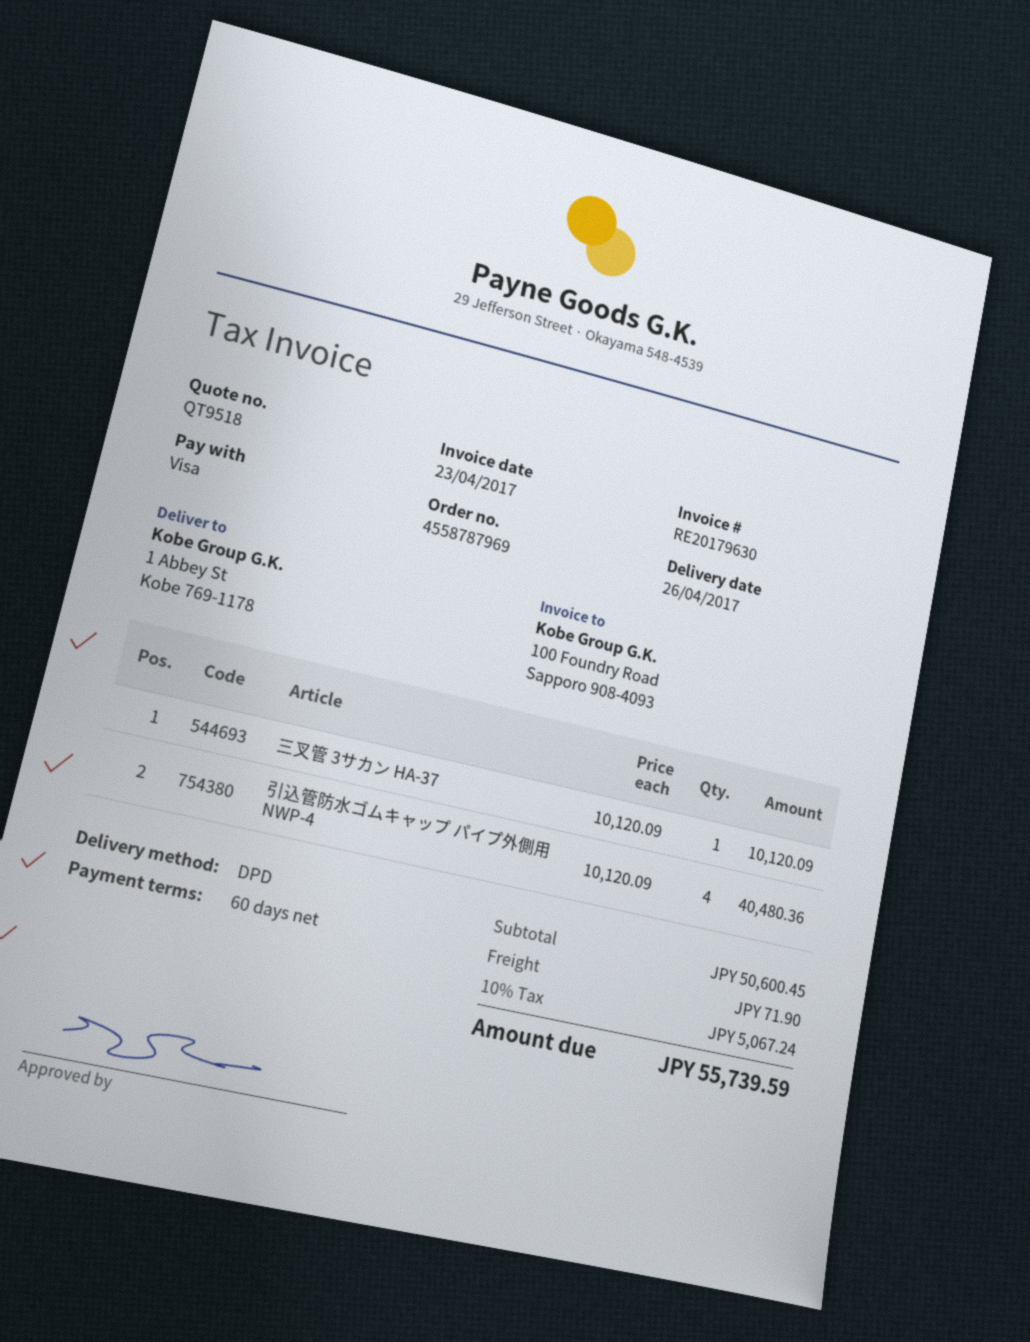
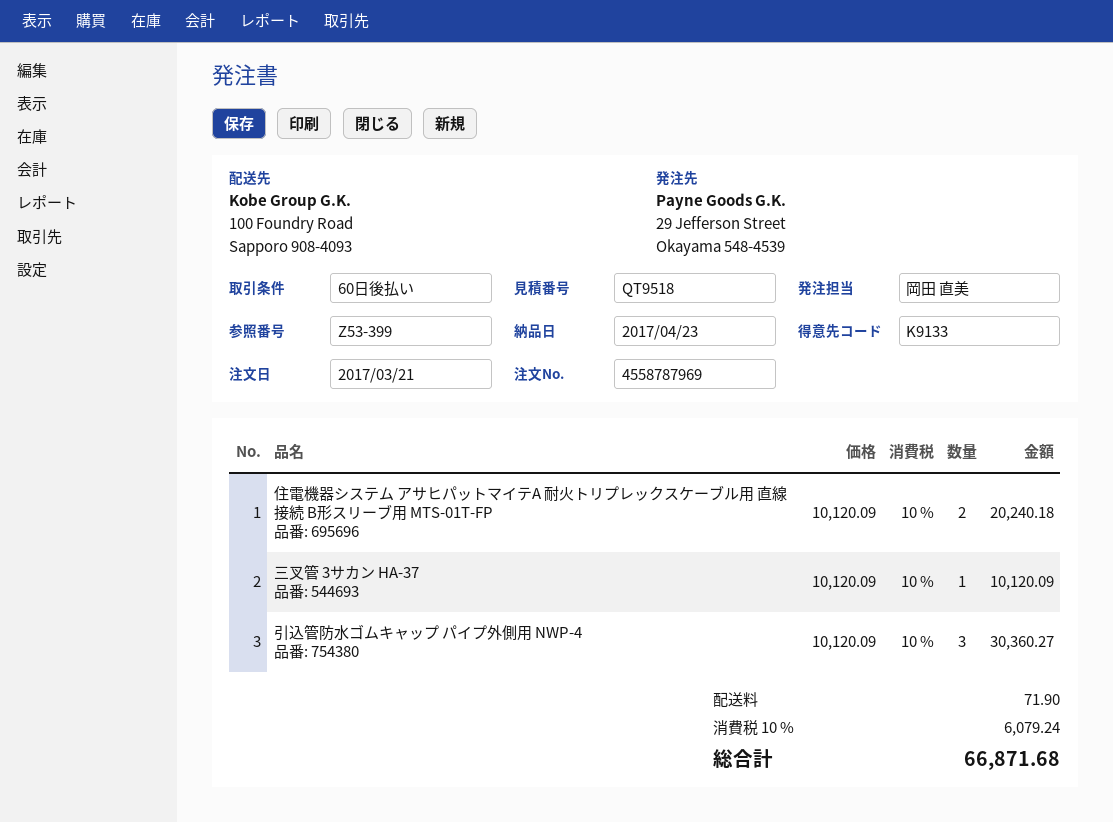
delivery date: 2017-04-26 -> 2017-04-23
ship to: 1 Abbey St, Kobe 769-1178 -> 100 Foundry Road, Sapporo 908-4093
引込管防水ゴムキャップ パイプ外側用 NWP-4: 4 x 10120.09 = 40480.36 -> 3 x 10120.09 = 30360.27
住電機器システム アサヒパットマイテA 耐火トリプレックスケーブル用 直線接続 B形スリーブ用 MTS-01T-FP: none -> 2 x 10120.09 = 20240.18
tax: 10% = 5067.24 -> 10% = 6079.24
total: 55739.59 -> 66871.68

